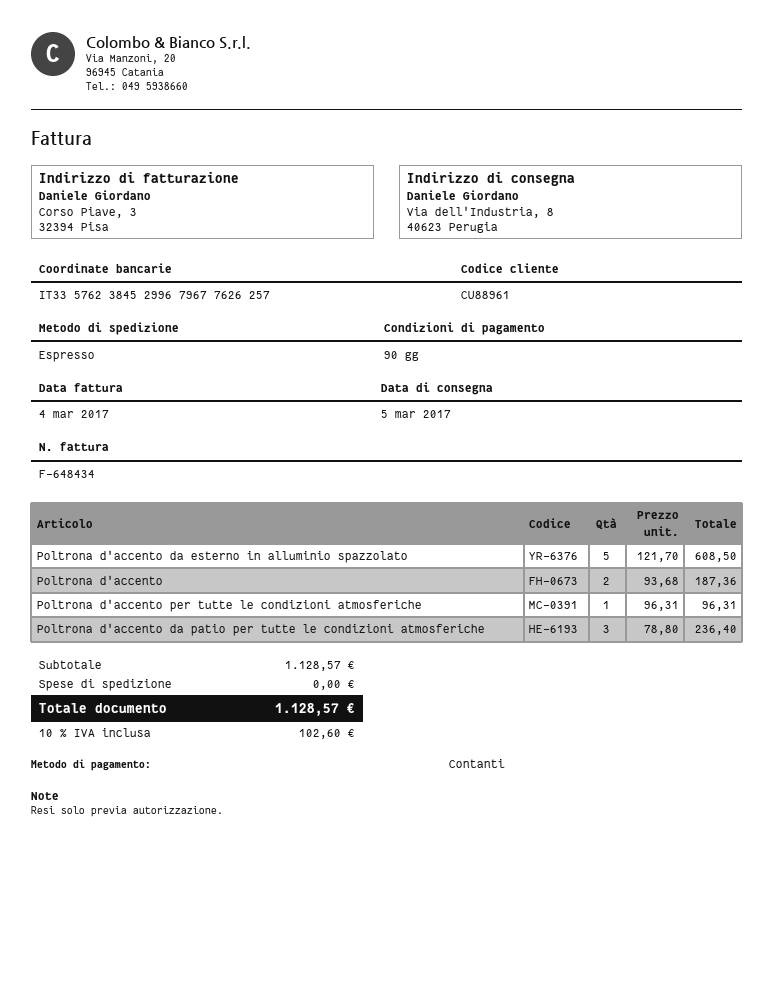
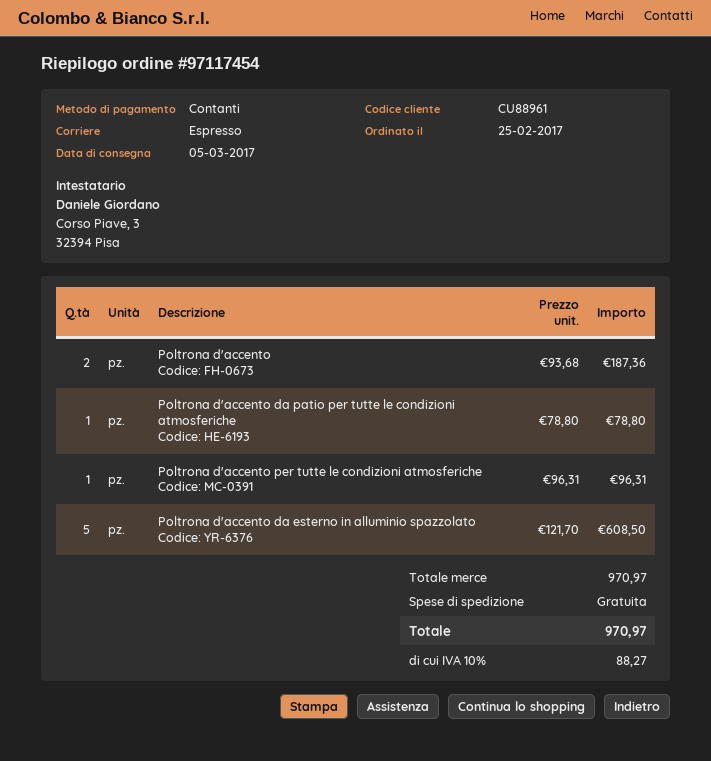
Poltrona d'accento da patio per tutte le condizioni atmosferiche: 3 x 78.80 = 236.40 -> 1 x 78.80 = 78.80
subtotal: 1128.57 -> 970.97
tax: 10% = 102.60 -> 10% = 88.27
total: 1128.57 -> 970.97

